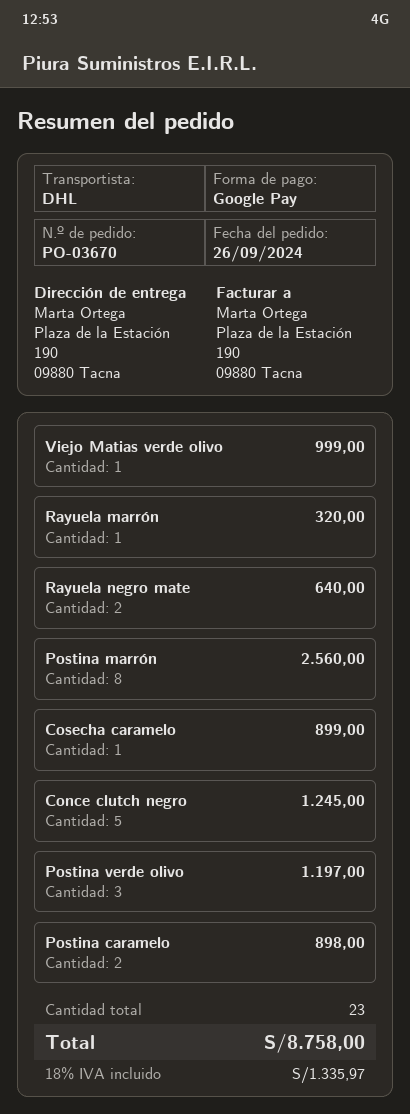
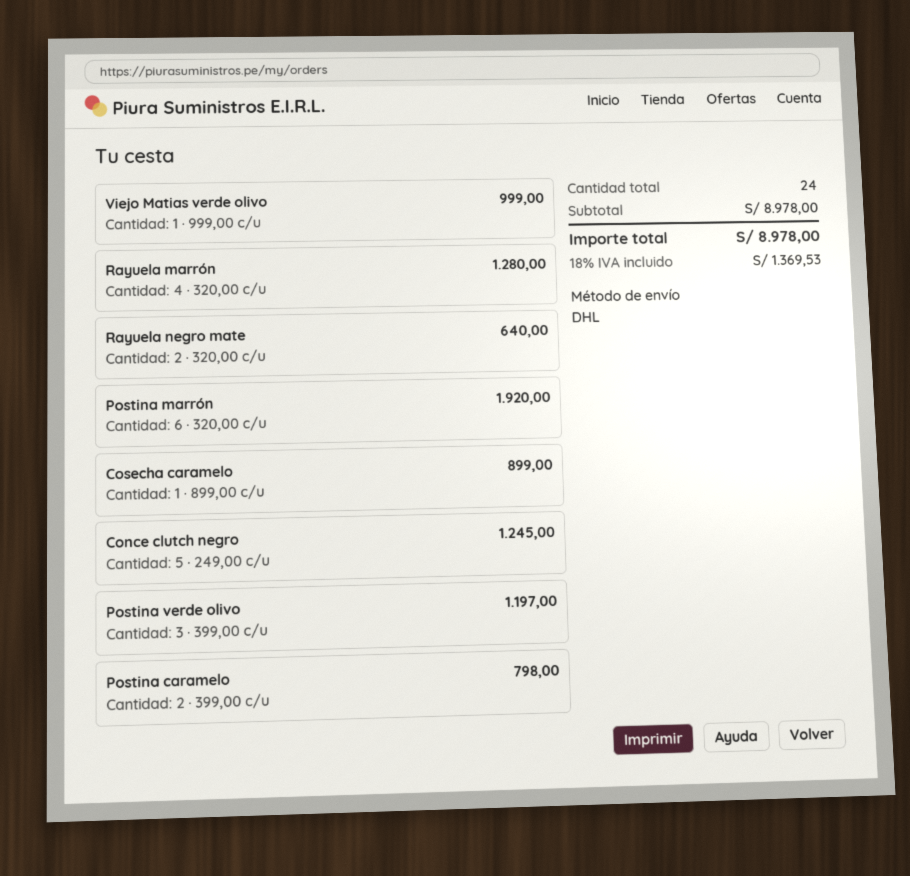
Rayuela marrón: 1 for 320.00 -> 4 for 1280.00
Postina marrón: 8 for 2560.00 -> 6 for 1920.00
Postina caramelo: 2 for 898.00 -> 2 for 798.00
total quantity: 23 -> 24
tax: 18% = 1335.97 -> 18% = 1369.53
total: 8758.00 -> 8978.00

